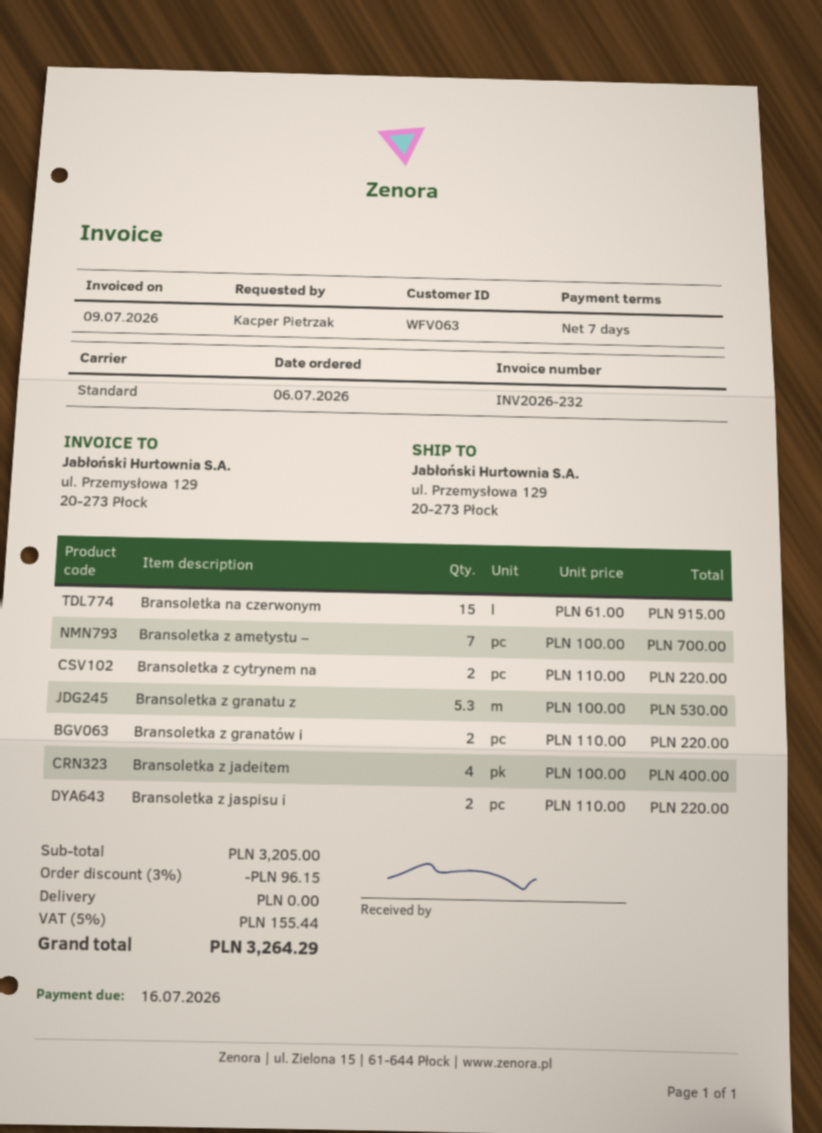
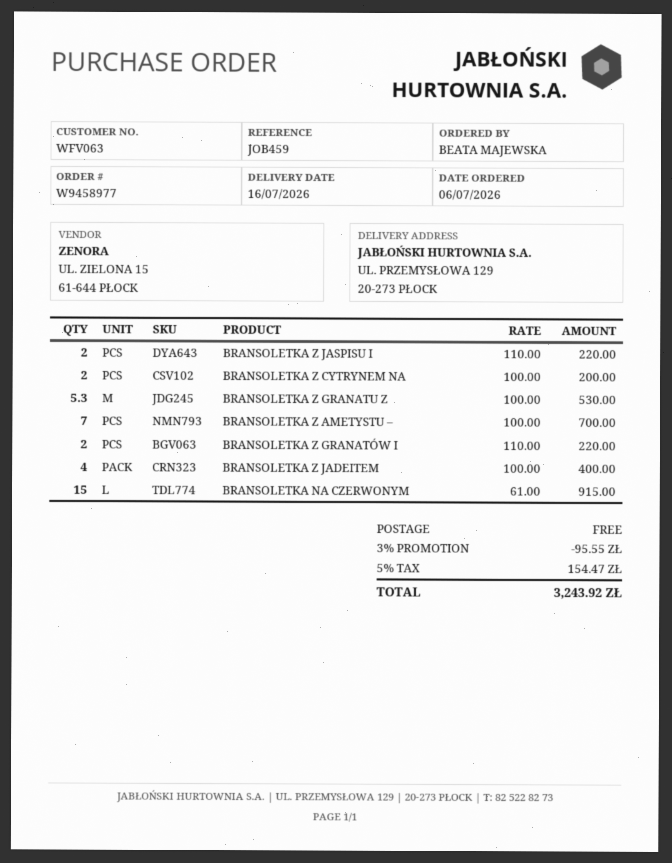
ordered by: Kacper Pietrzak -> BEATA MAJEWSKA
Bransoletka z cytrynem na: 2 x 110.00 = 220.00 -> 2 x 100.00 = 200.00
discount: 3% = 96.15 -> 3% = 95.55
tax: 5% = 155.44 -> 5% = 154.47
total: 3264.29 -> 3243.92

